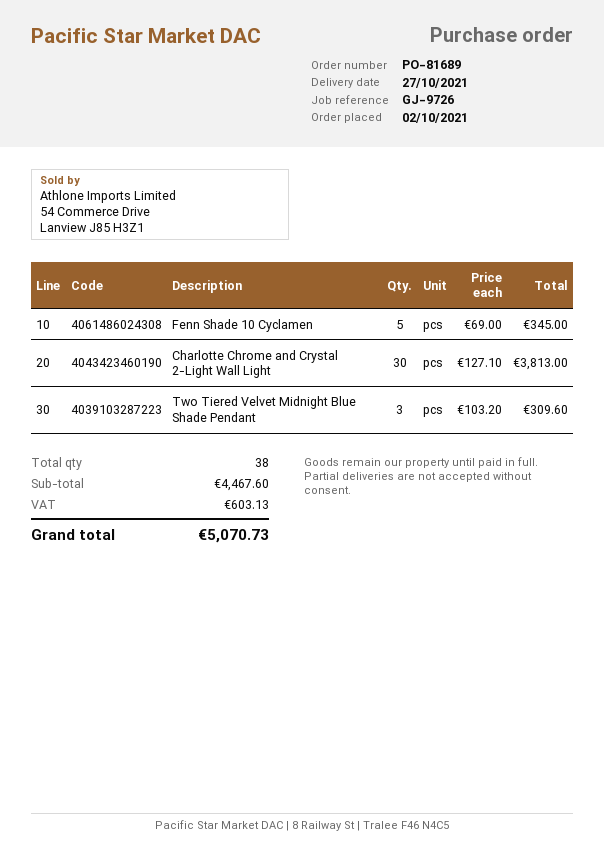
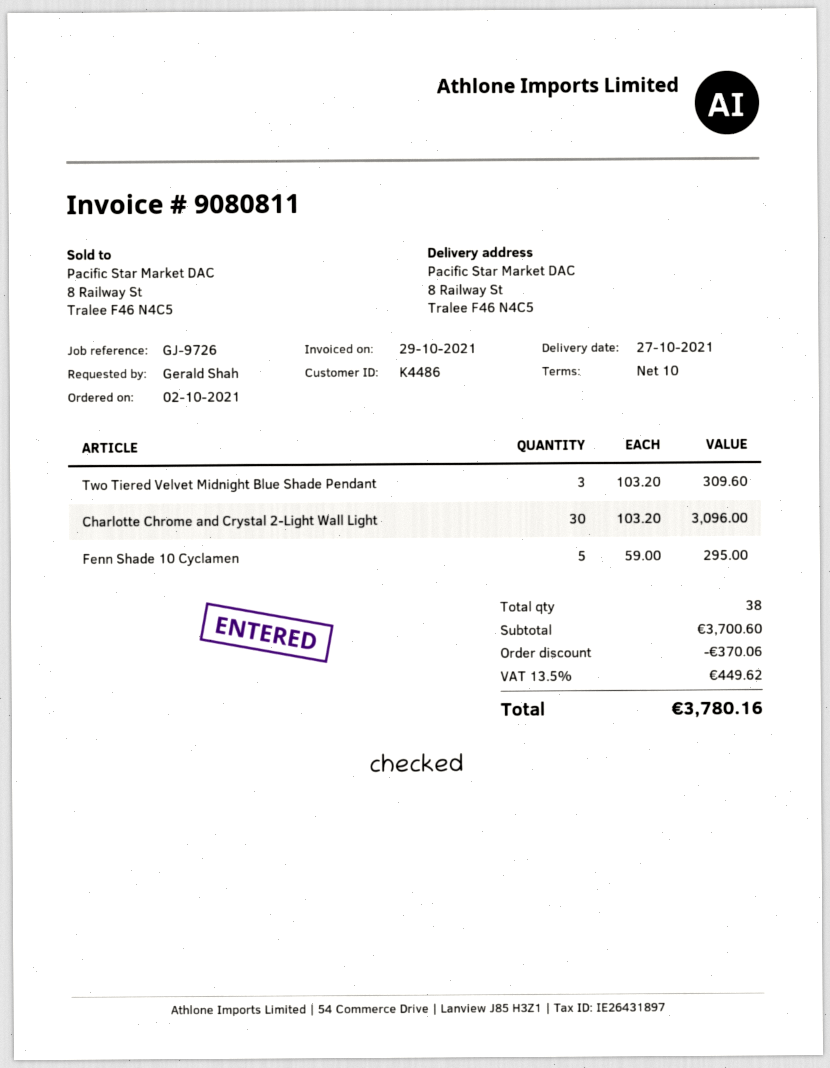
Fenn Shade 10 Cyclamen: 5 x 69.00 = 345.00 -> 5 x 59.00 = 295.00
Charlotte Chrome and Crystal 2-Light Wall Light: 30 x 127.10 = 3813.00 -> 30 x 103.20 = 3096.00
subtotal: 4467.60 -> 3700.60
discount: none -> 370.06
tax: 603.13 -> 449.62
total: 5070.73 -> 3780.16

